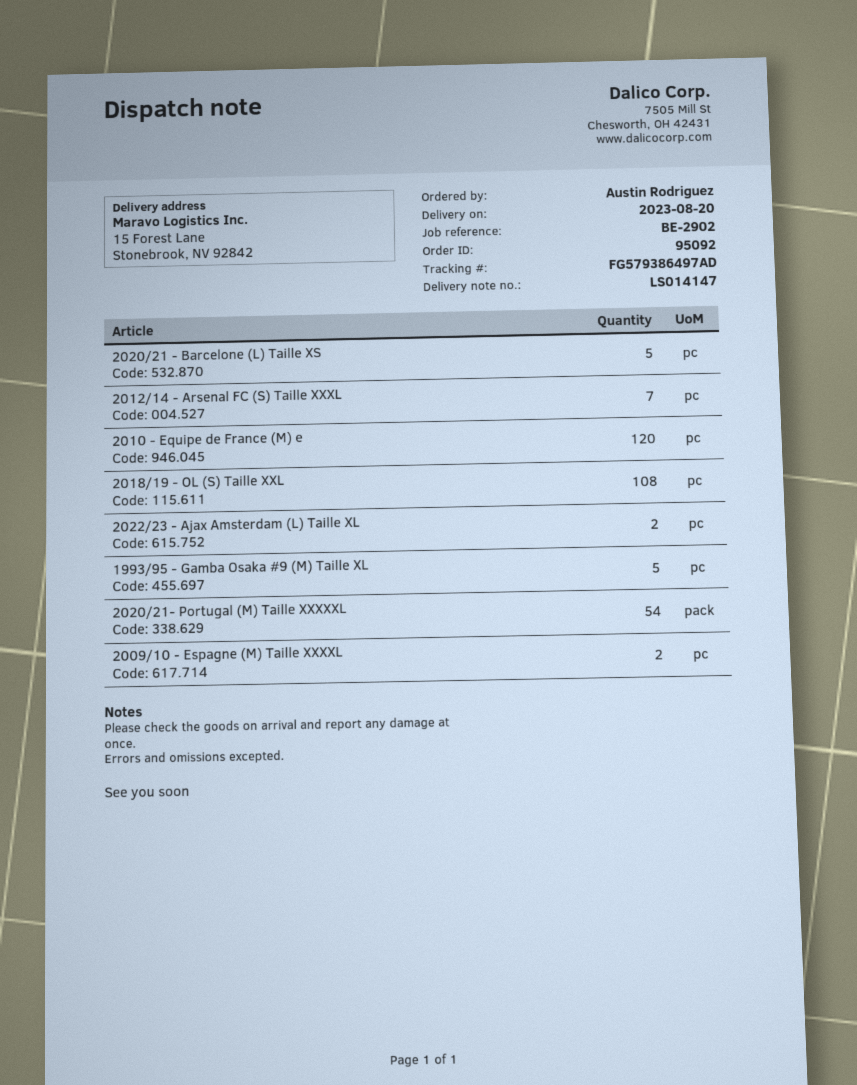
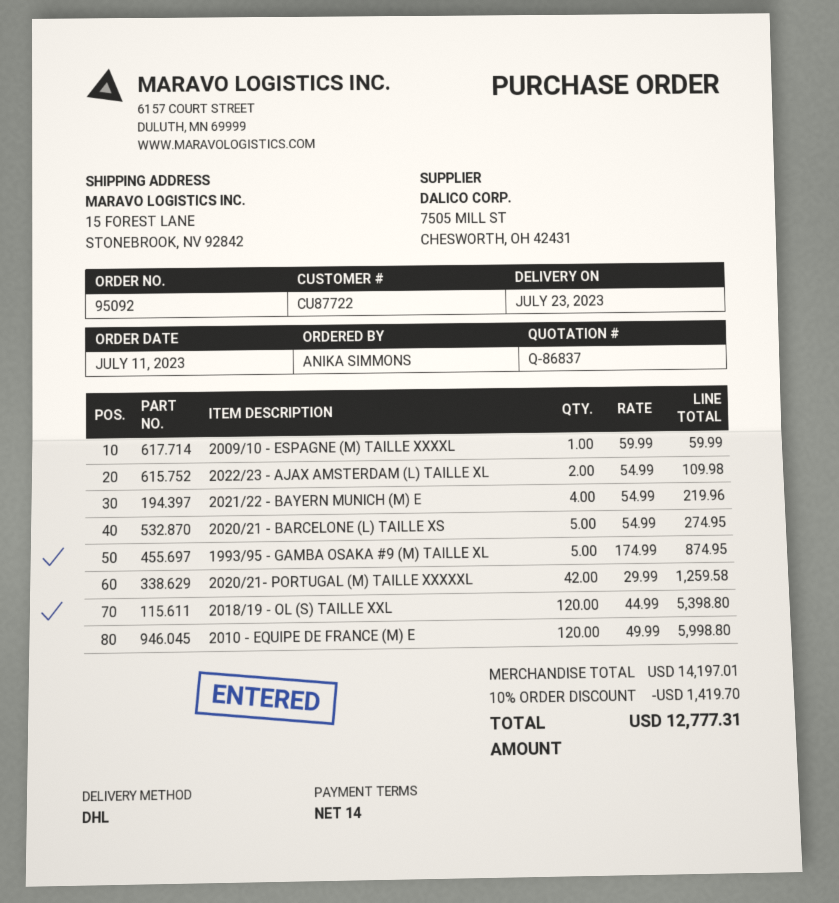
delivery date: 2023-08-20 -> 2023-07-23
ordered by: Austin Rodriguez -> ANIKA SIMMONS
2012/14 - Arsenal FC (S) Taille XXXL: 7 -> none
2018/19 - OL (S) Taille XXL: 108 -> 120
2020/21- Portugal (M) Taille XXXXXL: 54 -> 42
2009/10 - Espagne (M) Taille XXXXL: 2 -> 1
2021/22 - BAYERN MUNICH (M) E: none -> 4

